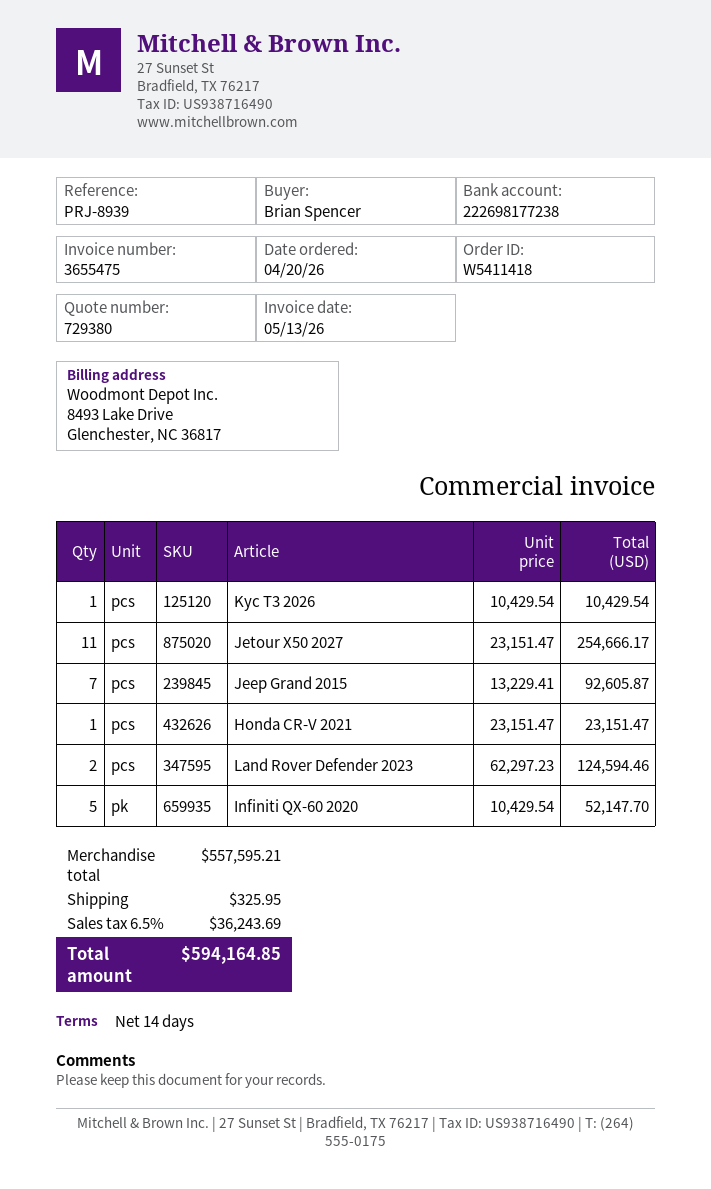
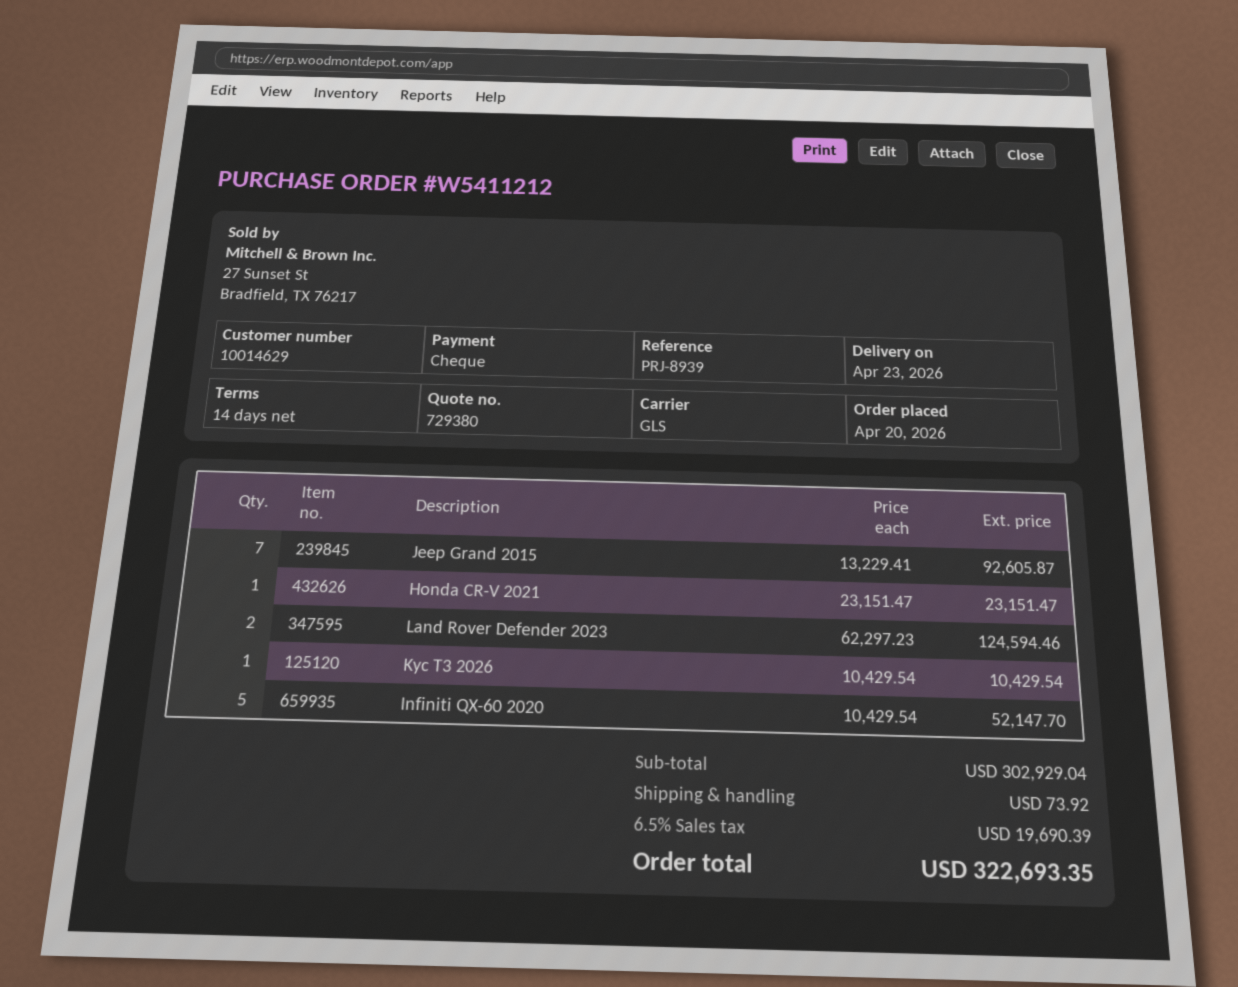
order number: W5411418 -> W5411212
Jetour X50 2027: 11 x 23151.47 = 254666.17 -> none
subtotal: 557595.21 -> 302929.04
shipping: 325.95 -> 73.92
tax: 6.5% = 36243.69 -> 6.5% = 19690.39
total: 594164.85 -> 322693.35

